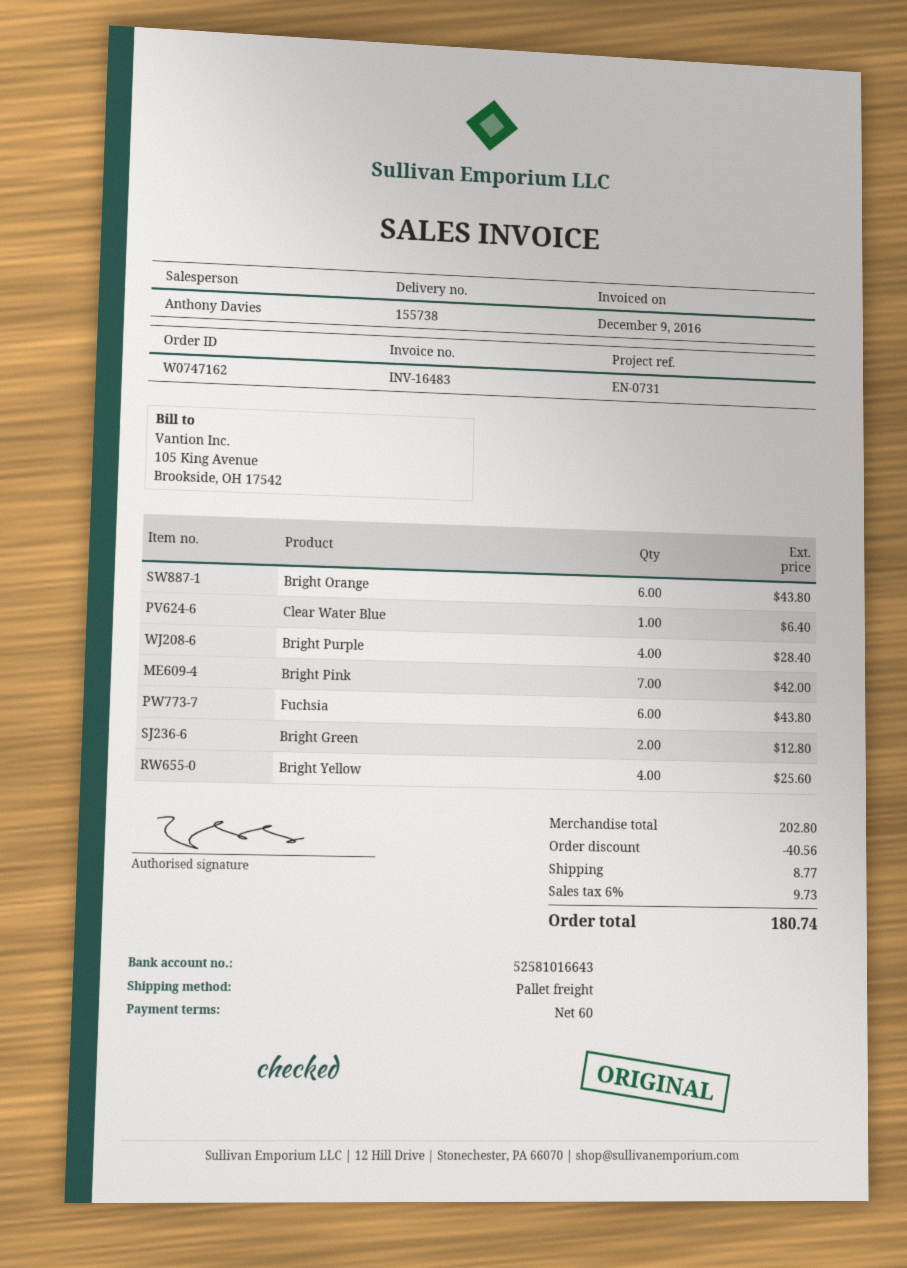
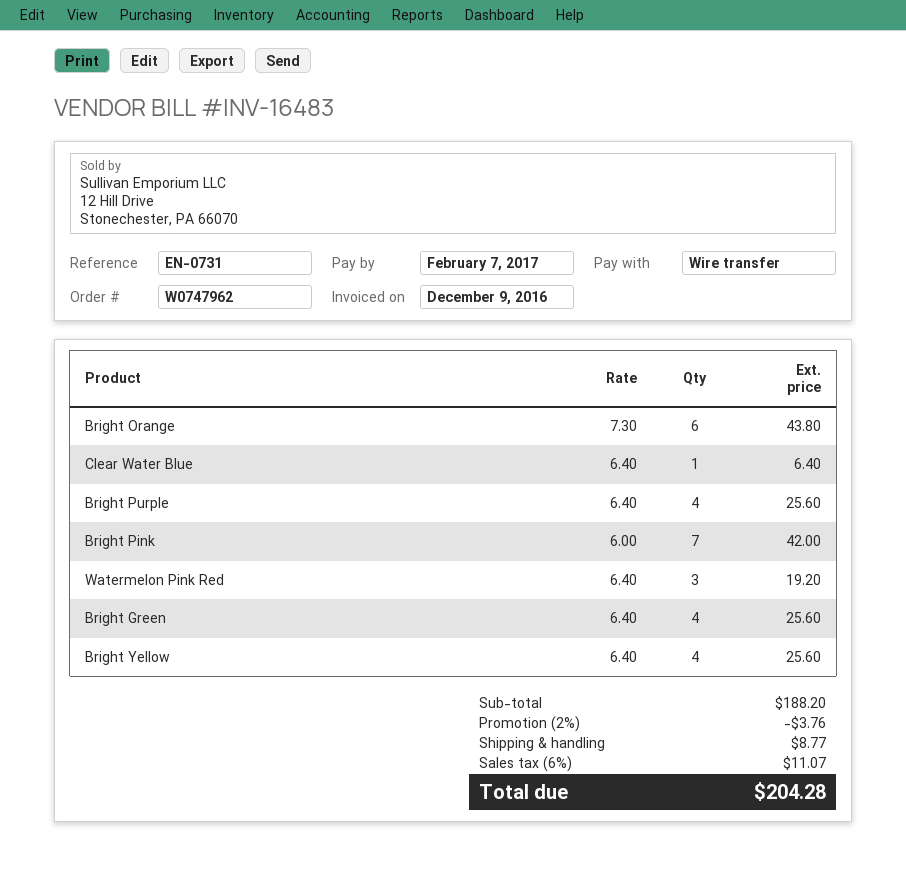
order number: W0747162 -> W0747962
Bright Purple: 4 for 28.40 -> 4 for 25.60
Fuchsia: 6 for 43.80 -> none
Bright Green: 2 for 12.80 -> 4 for 25.60
Watermelon Pink Red: none -> 3 for 19.20
subtotal: 202.80 -> 188.20
discount: 40.56 -> 3.76
tax: 6% = 9.73 -> 6% = 11.07
total: 180.74 -> 204.28

